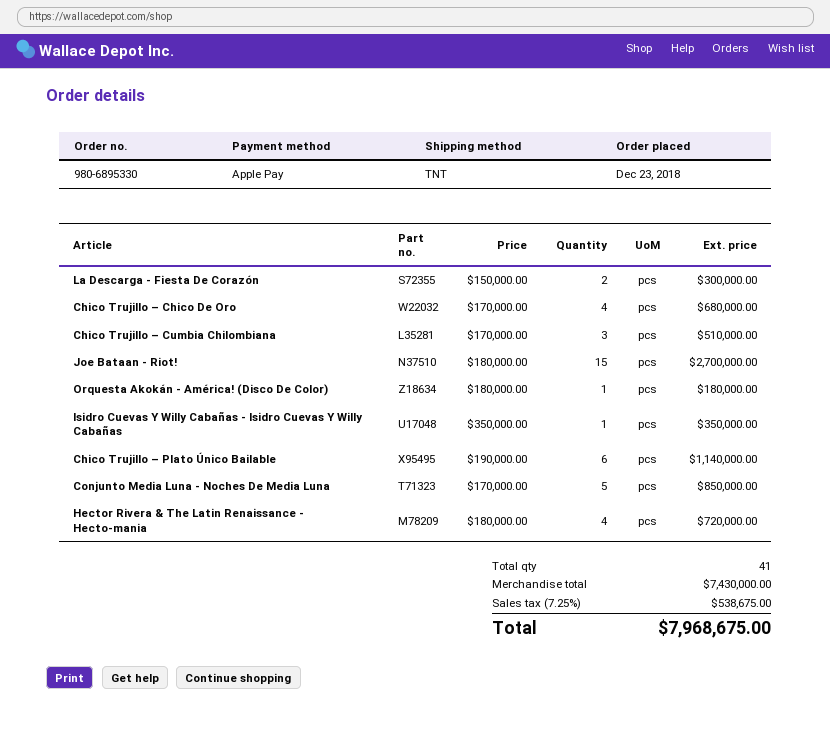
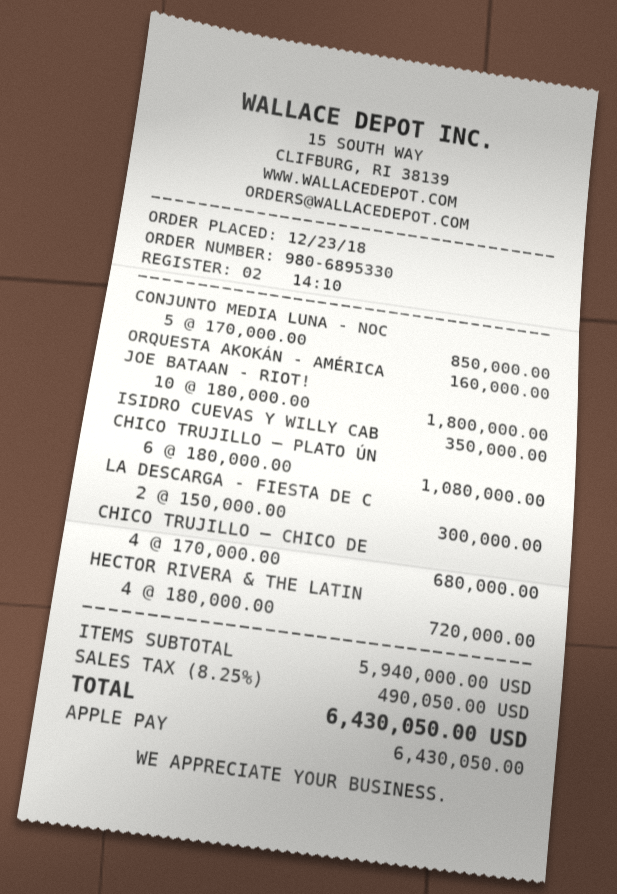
Chico Trujillo – Cumbia Chilombiana: 3 x 170000.00 = 510000.00 -> none
Joe Bataan - Riot!: 15 x 180000.00 = 2700000.00 -> 10 x 180000.00 = 1800000.00
Orquesta Akokán - América! (Disco De Color): 1 x 180000.00 = 180000.00 -> 1 x 160000.00 = 160000.00
Chico Trujillo – Plato Único Bailable: 6 x 190000.00 = 1140000.00 -> 6 x 180000.00 = 1080000.00
subtotal: 7430000.00 -> 5940000.00
tax: 7.25% = 538675.00 -> 8.25% = 490050.00
total: 7968675.00 -> 6430050.00

